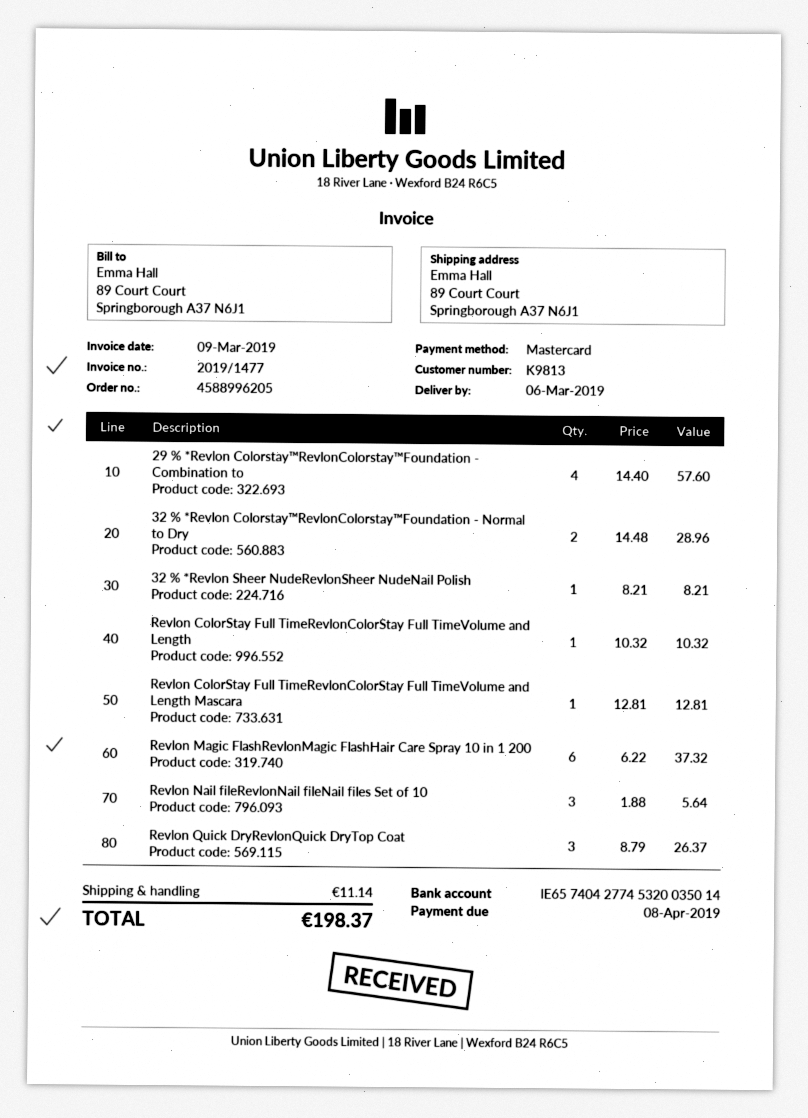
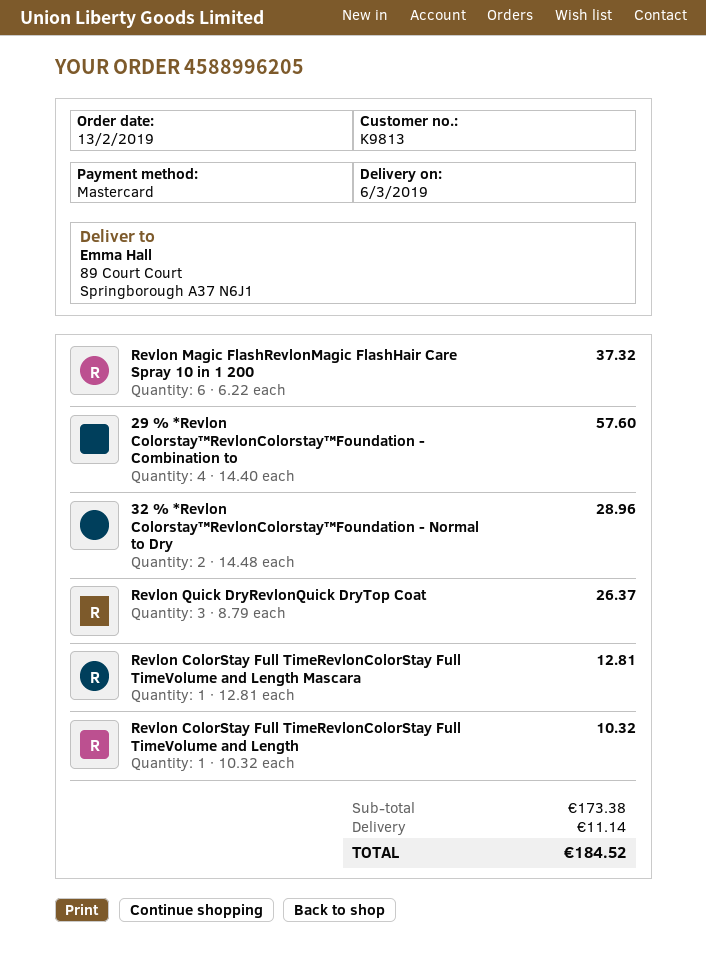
32 % *Revlon Sheer NudeRevlonSheer NudeNail Polish: 1 x 8.21 = 8.21 -> none
Revlon Nail fileRevlonNail fileNail files Set of 10: 3 x 1.88 = 5.64 -> none
total: 198.37 -> 184.52

